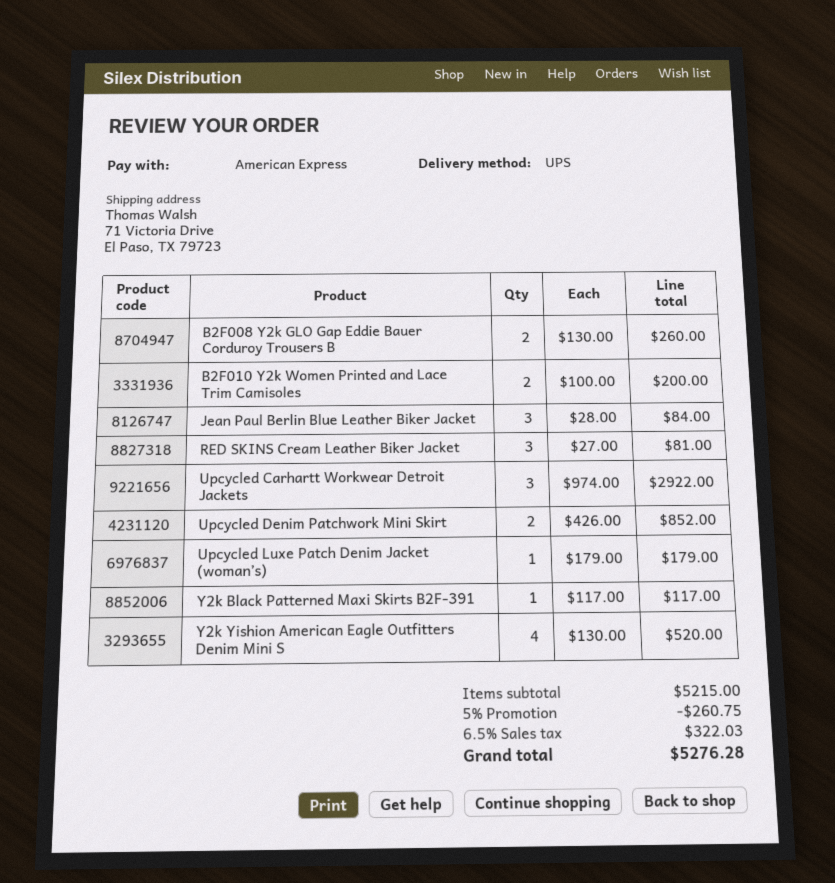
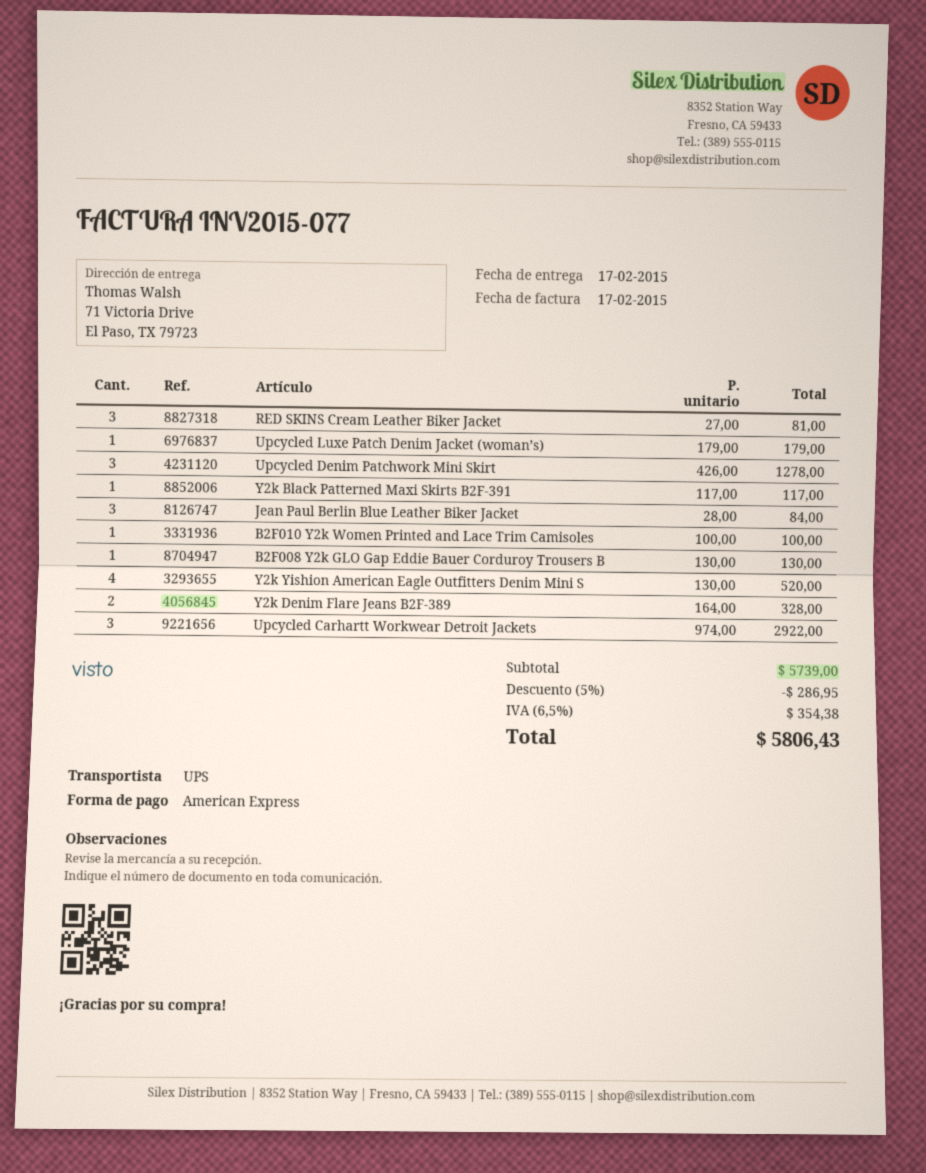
B2F008 Y2k GLO Gap Eddie Bauer Corduroy Trousers B: 2 x 130.00 = 260.00 -> 1 x 130.00 = 130.00
B2F010 Y2k Women Printed and Lace Trim Camisoles: 2 x 100.00 = 200.00 -> 1 x 100.00 = 100.00
Upcycled Denim Patchwork Mini Skirt: 2 x 426.00 = 852.00 -> 3 x 426.00 = 1278.00
Y2k Denim Flare Jeans B2F-389: none -> 2 x 164.00 = 328.00
subtotal: 5215.00 -> 5739.00
discount: 5% = 260.75 -> 5% = 286.95
tax: 6.5% = 322.03 -> 6.5% = 354.38
total: 5276.28 -> 5806.43

